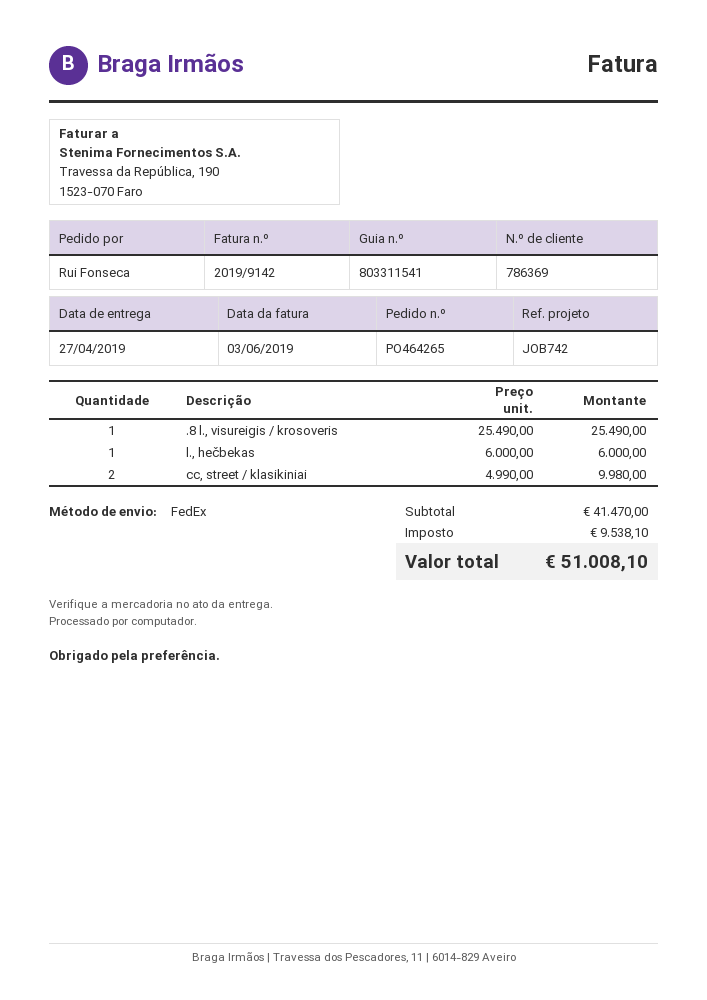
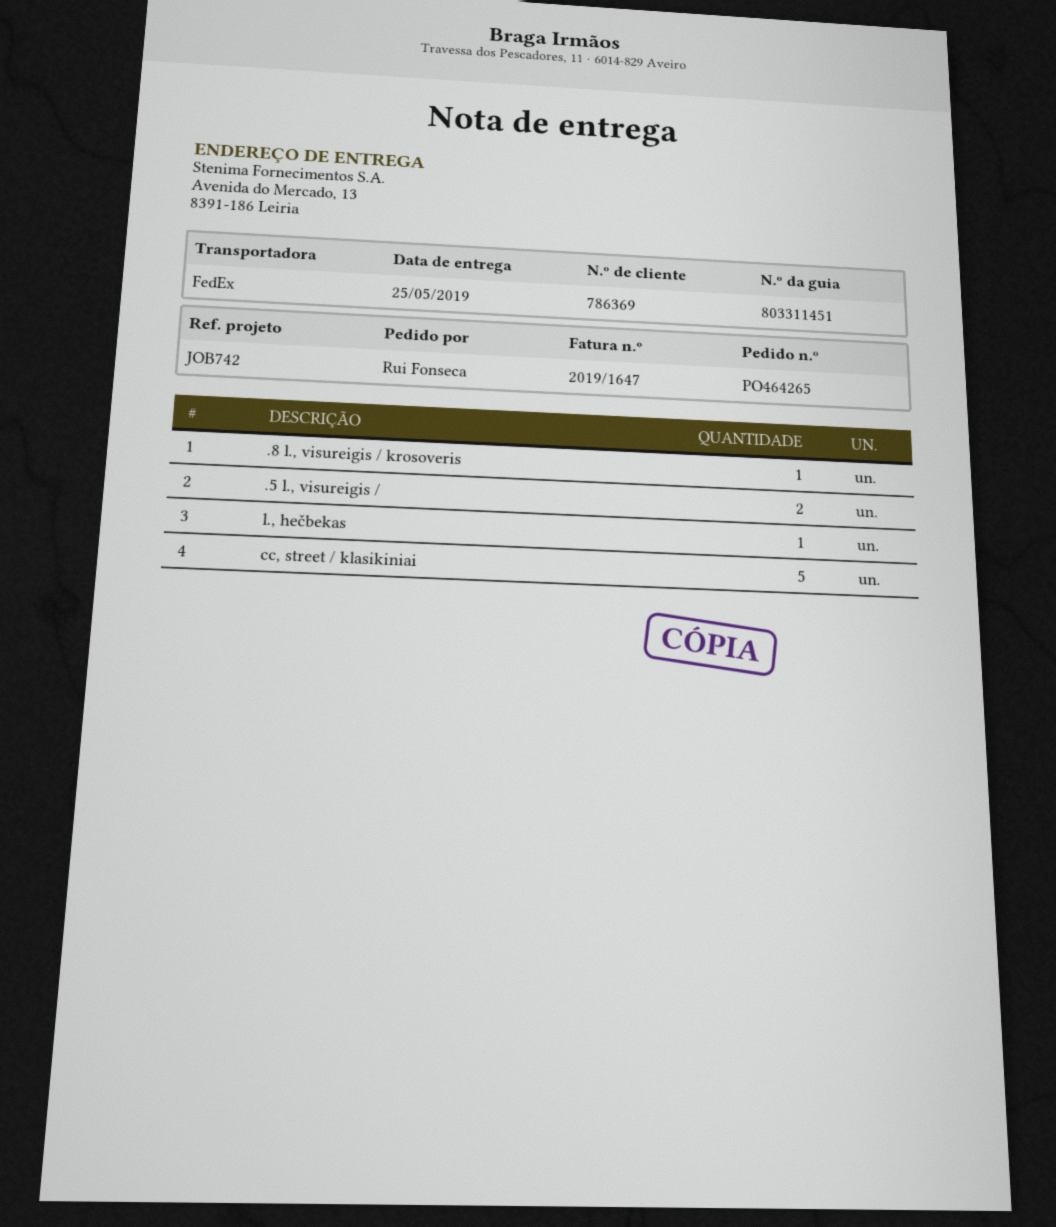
delivery note number: 803311541 -> 803311451
delivery date: 2019-04-27 -> 2019-05-25
invoice number: 2019/9142 -> 2019/1647
cc, street / klasikiniai: 2 -> 5
.5 l., visureigis /: none -> 2

